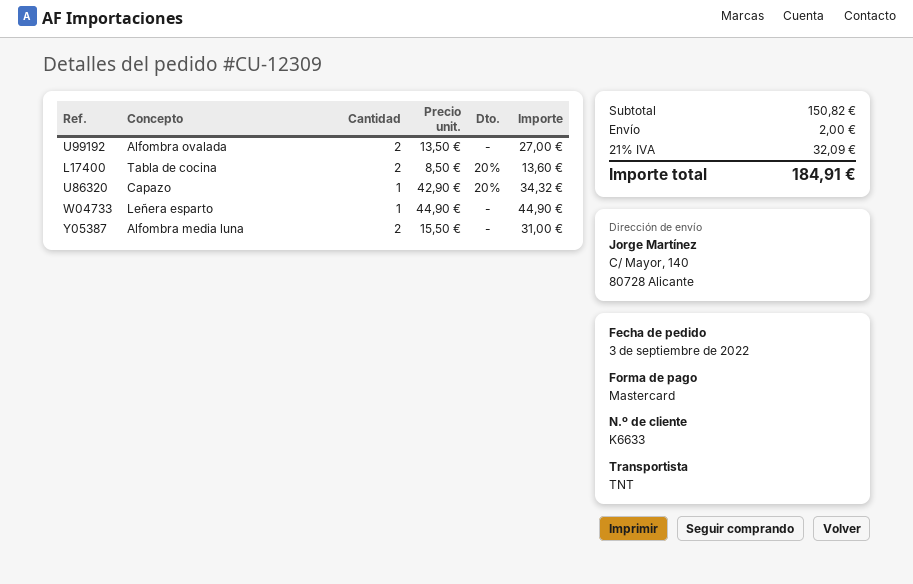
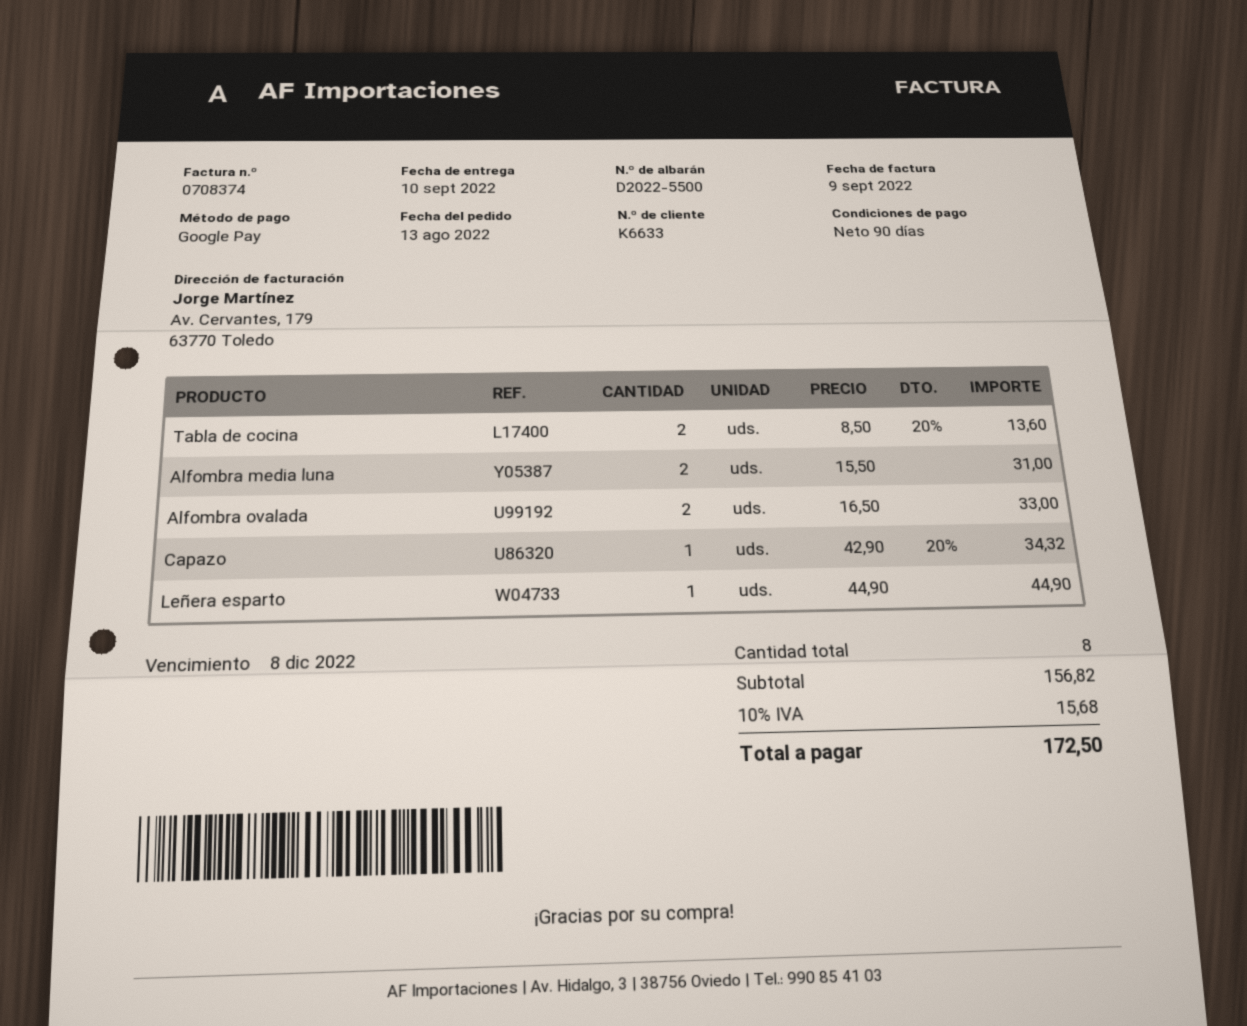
order date: 2022-09-03 -> 2022-08-13
payment method: Mastercard -> Google Pay
Alfombra ovalada: 2 x 13.50 = 27.00 -> 2 x 16.50 = 33.00
subtotal: 150.82 -> 156.82
shipping: 2.00 -> none
tax: 21% = 32.09 -> 10% = 15.68
total: 184.91 -> 172.50

